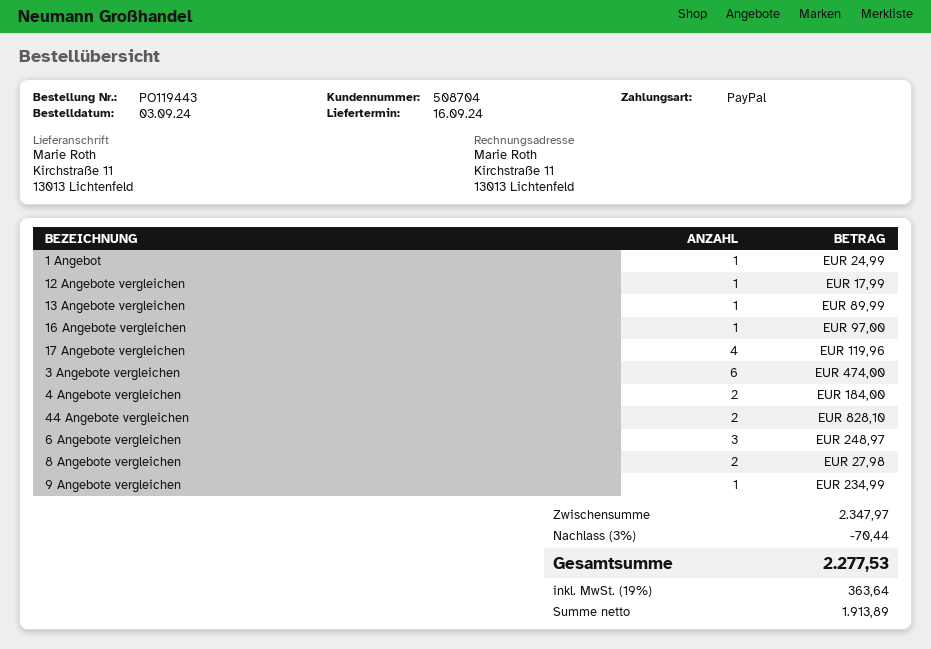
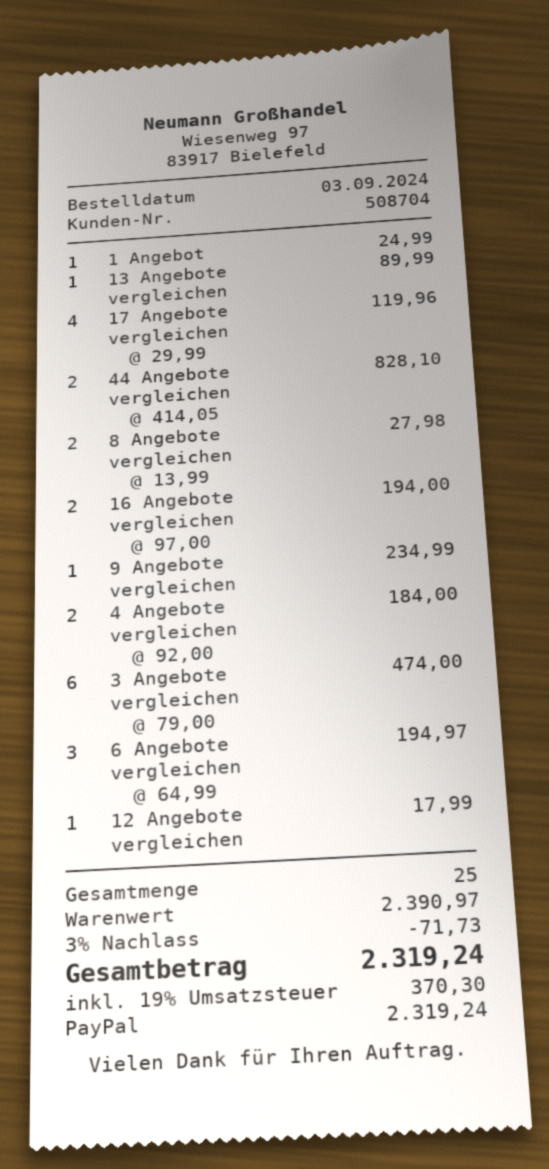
16 Angebote vergleichen: 1 for 97.00 -> 2 for 194.00
6 Angebote vergleichen: 3 for 248.97 -> 3 for 194.97
subtotal: 2347.97 -> 2390.97
discount: 3% = 70.44 -> 3% = 71.73
tax: 19% = 363.64 -> 19% = 370.30
total: 2277.53 -> 2319.24

